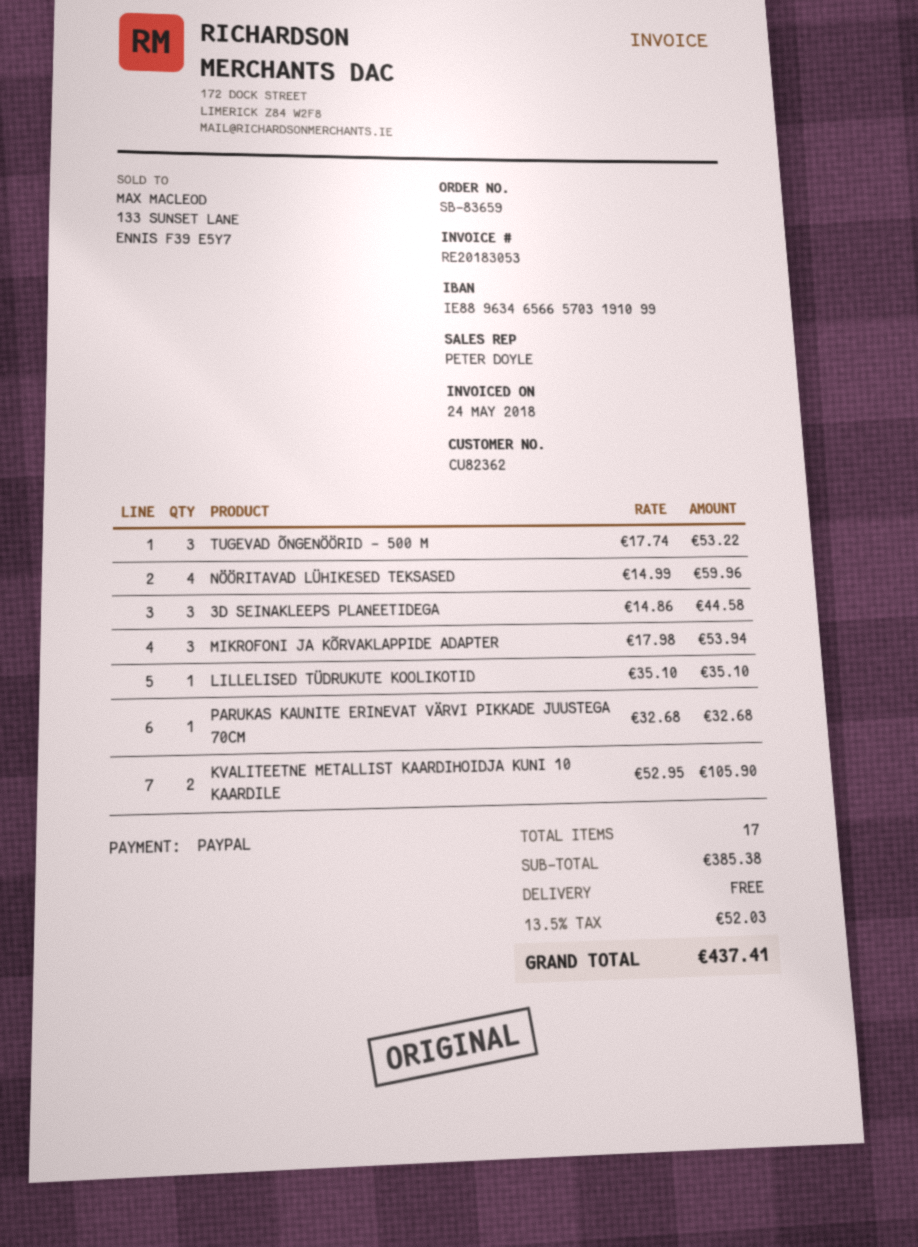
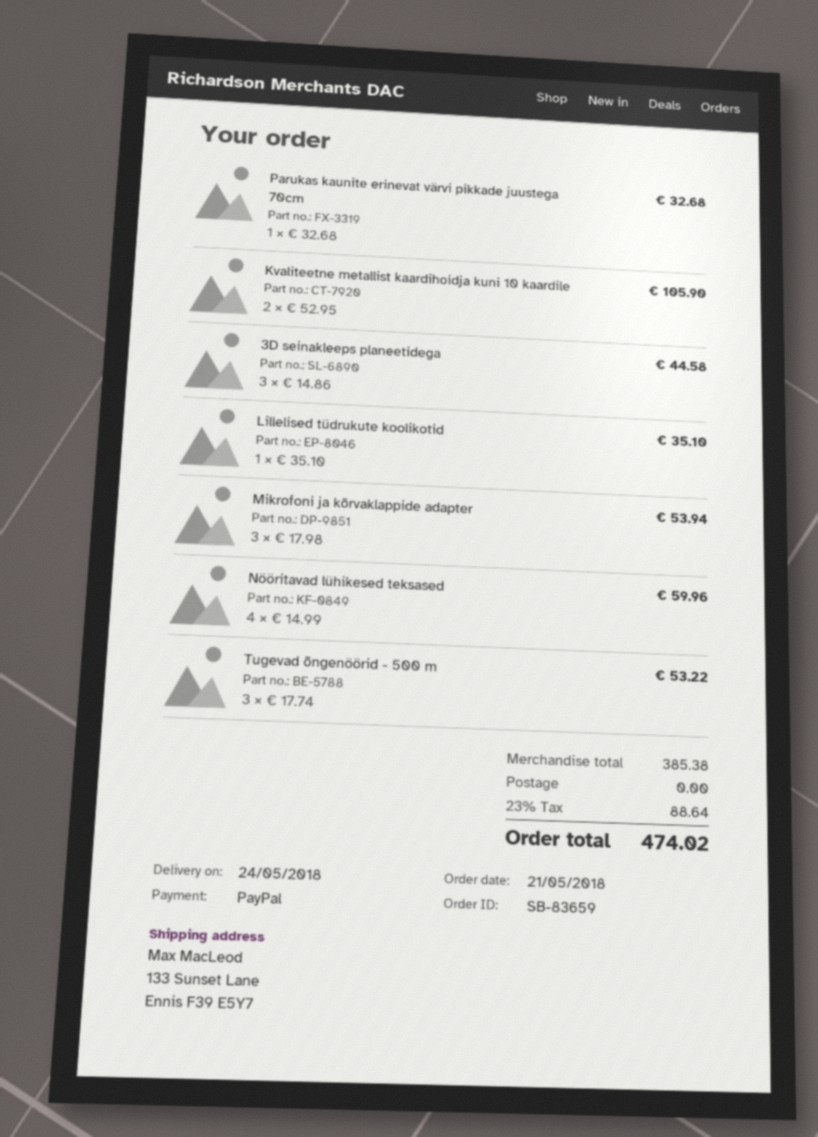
tax: 13.5% = 52.03 -> 23% = 88.64
total: 437.41 -> 474.02

